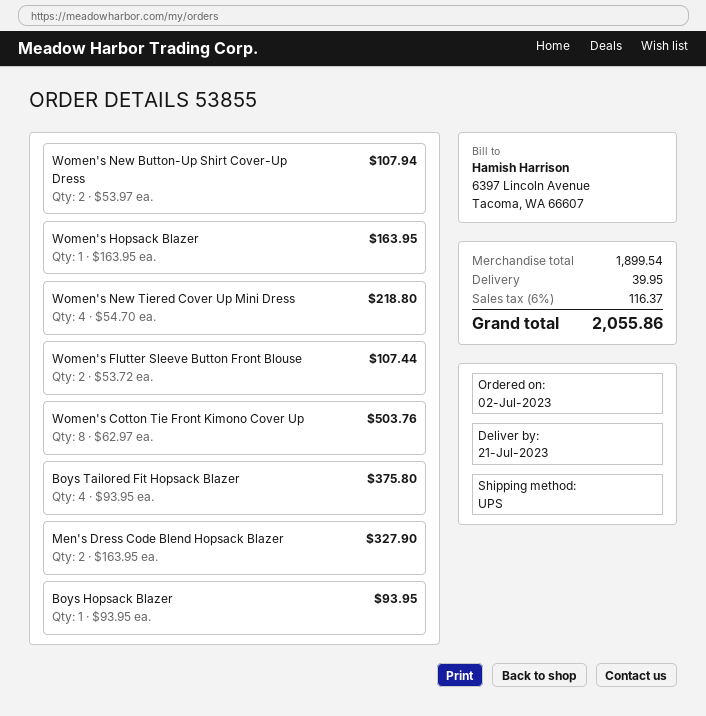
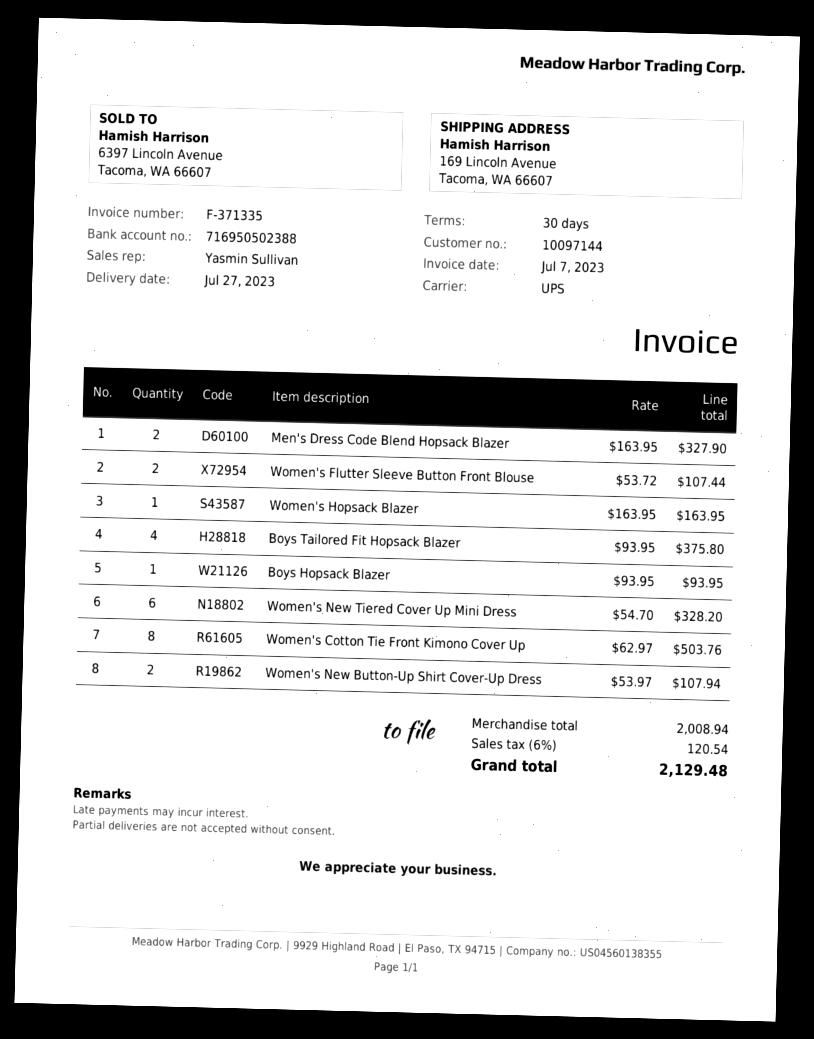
delivery date: 2023-07-21 -> 2023-07-27
Women's New Tiered Cover Up Mini Dress: 4 x 54.70 = 218.80 -> 6 x 54.70 = 328.20
subtotal: 1899.54 -> 2008.94
shipping: 39.95 -> none
tax: 6% = 116.37 -> 6% = 120.54
total: 2055.86 -> 2129.48

